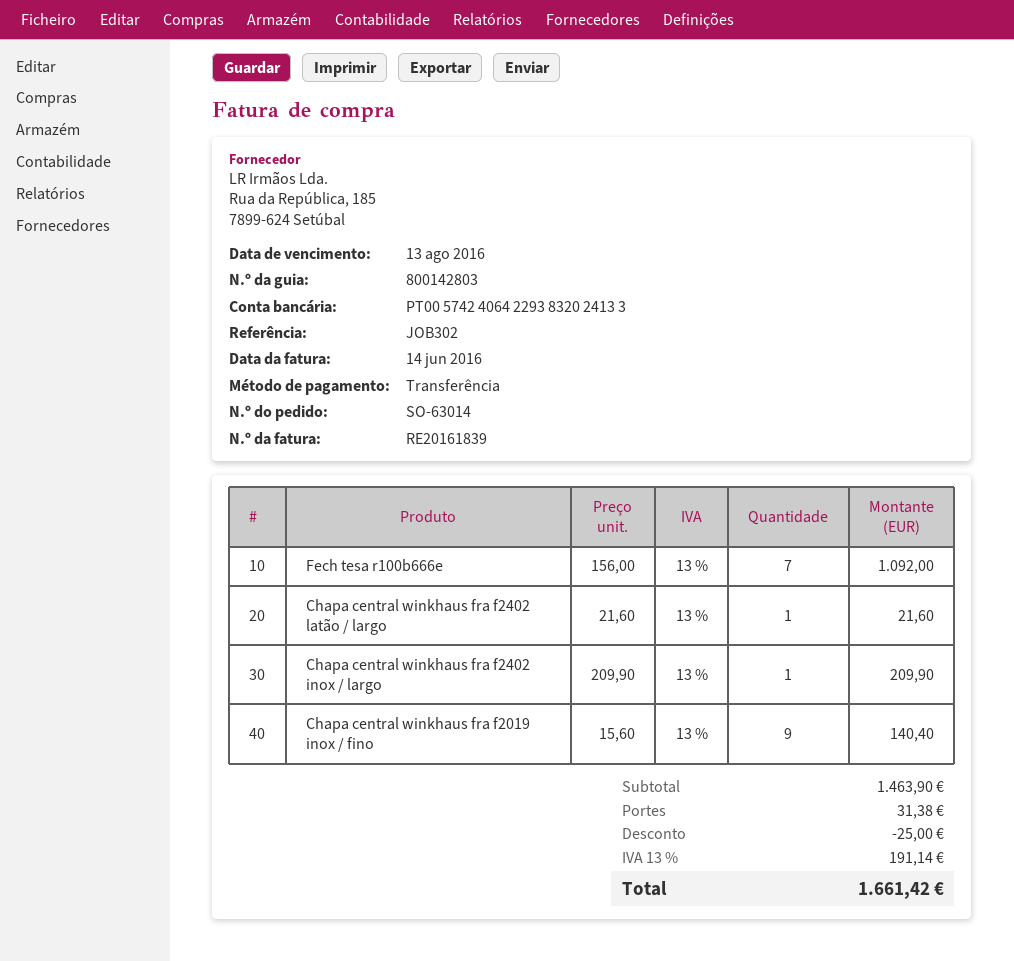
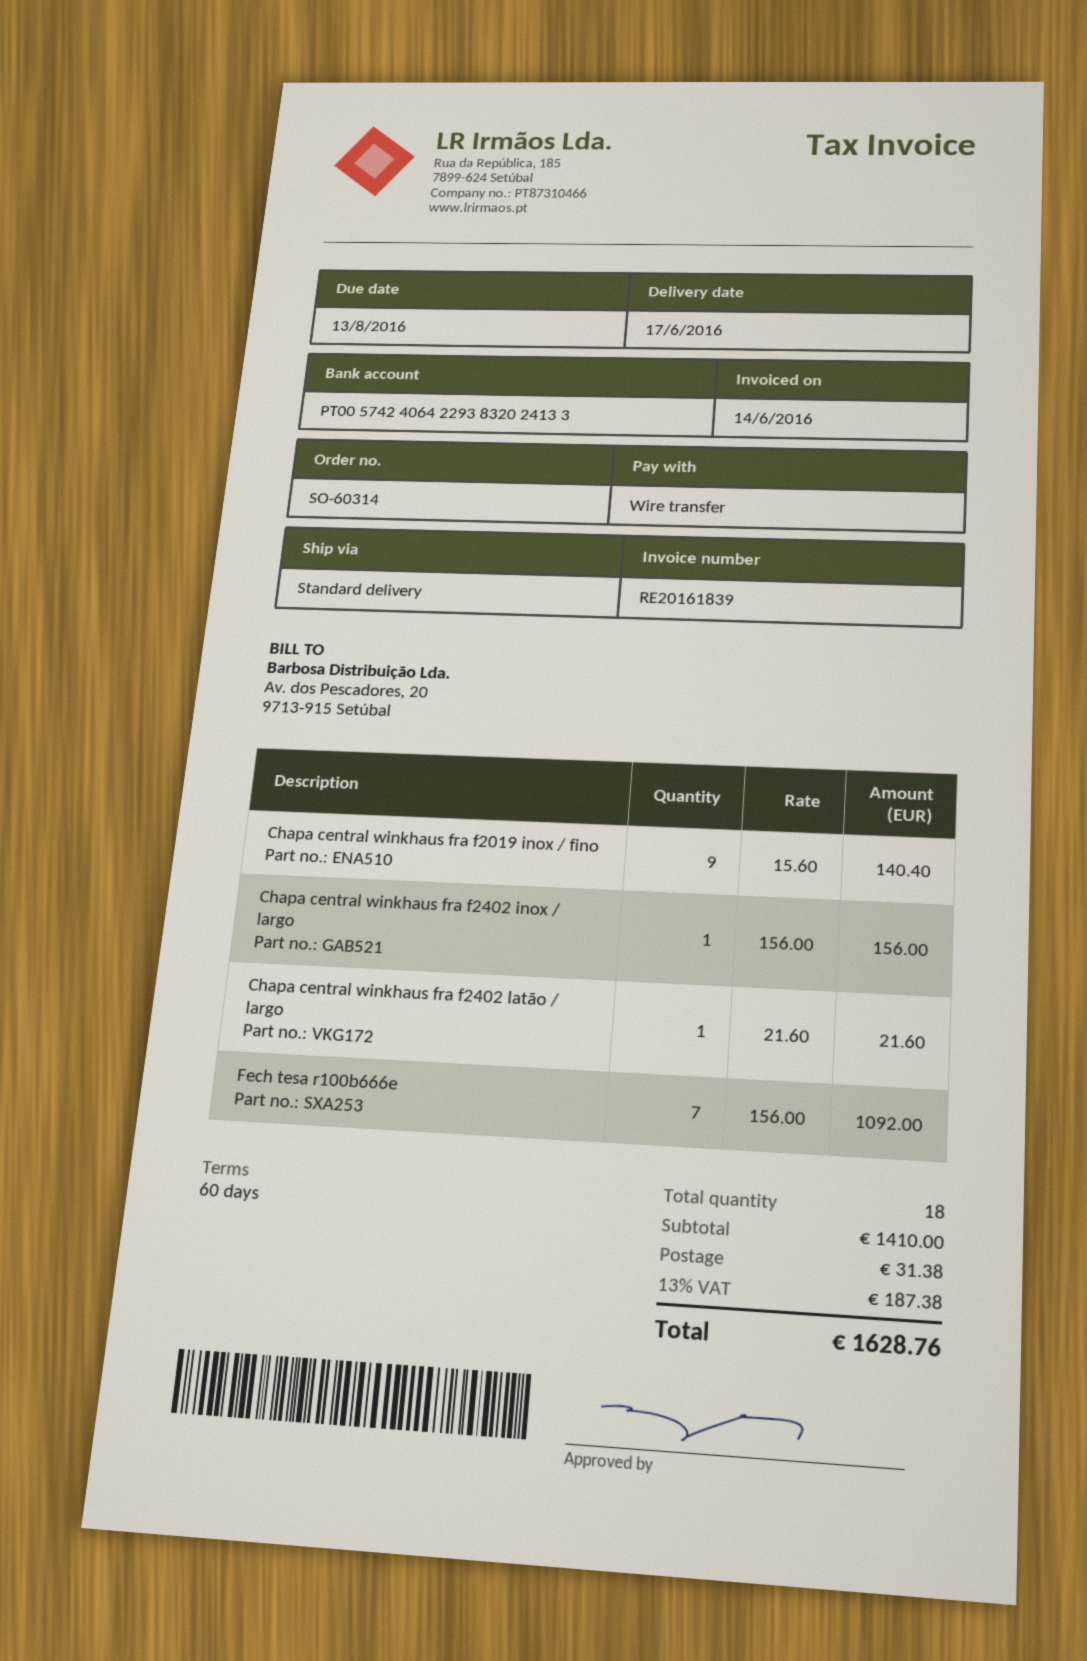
order number: SO-63014 -> SO-60314
Chapa central winkhaus fra f2402 inox / largo: 1 x 209.90 = 209.90 -> 1 x 156.00 = 156.00
subtotal: 1463.90 -> 1410.00
discount: 25.00 -> none
tax: 13% = 191.14 -> 13% = 187.38
total: 1661.42 -> 1628.76

